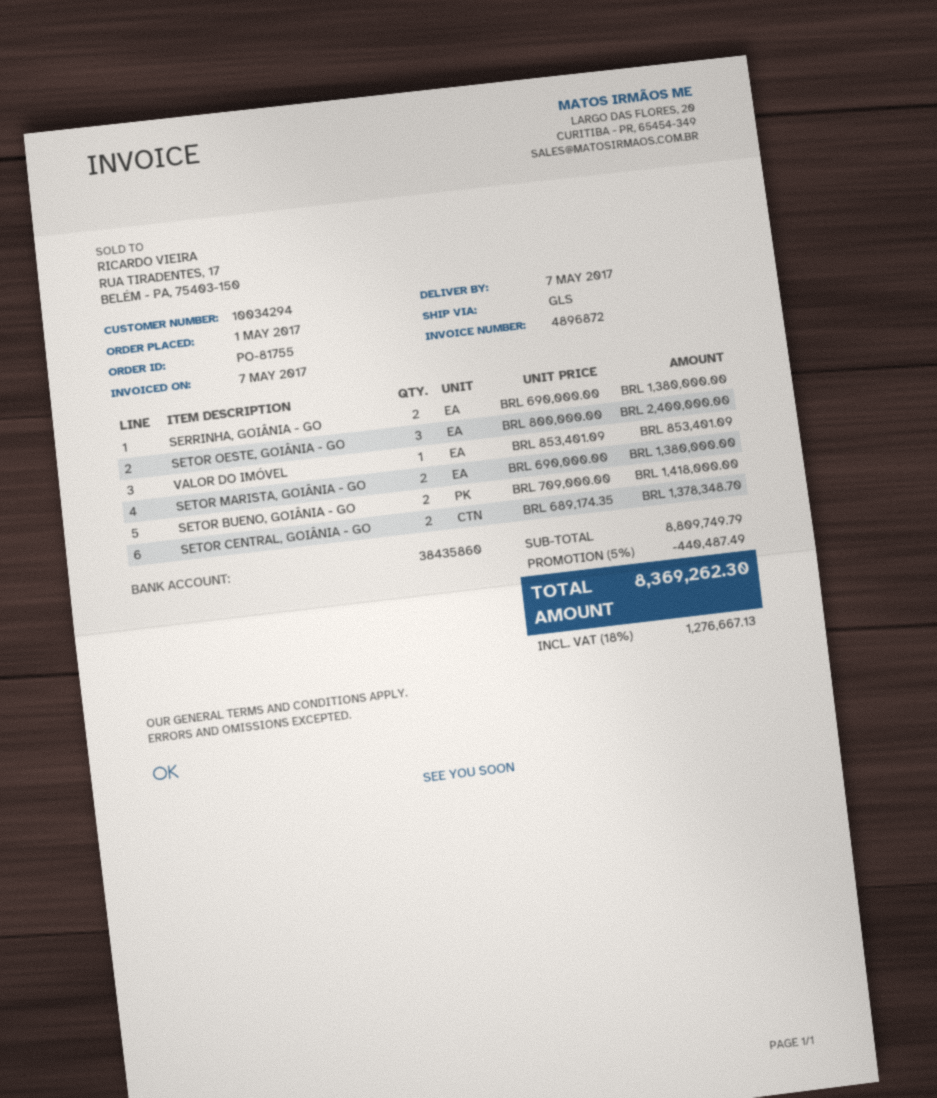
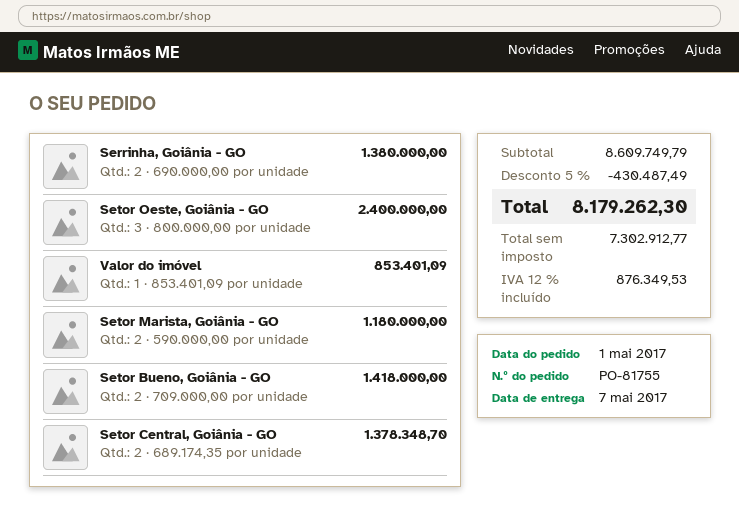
SETOR MARISTA, GOIÂNIA - GO: 2 x 690000.00 = 1380000.00 -> 2 x 590000.00 = 1180000.00
subtotal: 8809749.79 -> 8609749.79
discount: 5% = 440487.49 -> 5% = 430487.49
tax: 18% = 1276667.13 -> 12% = 876349.53
total: 8369262.30 -> 8179262.30

